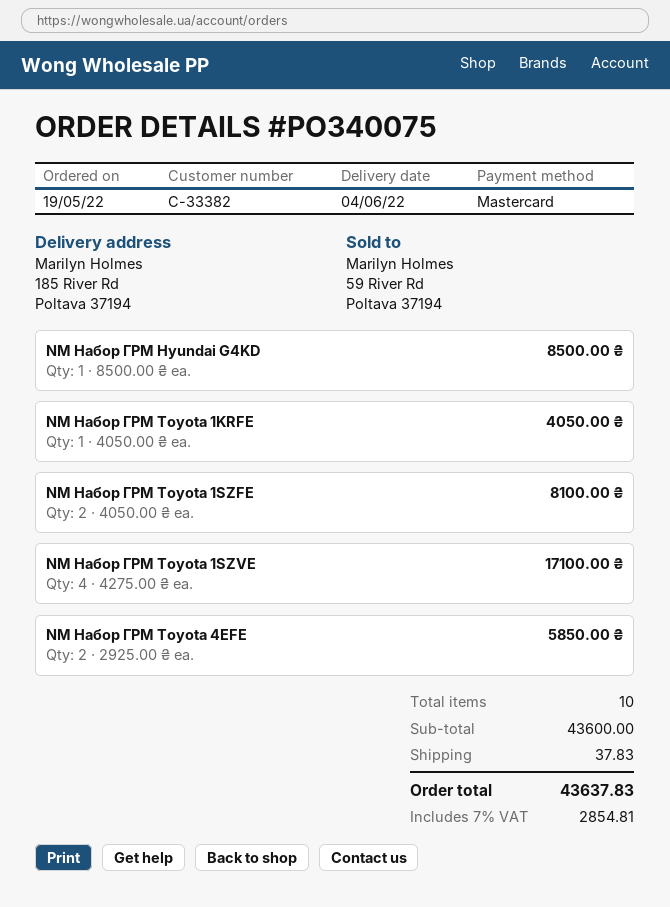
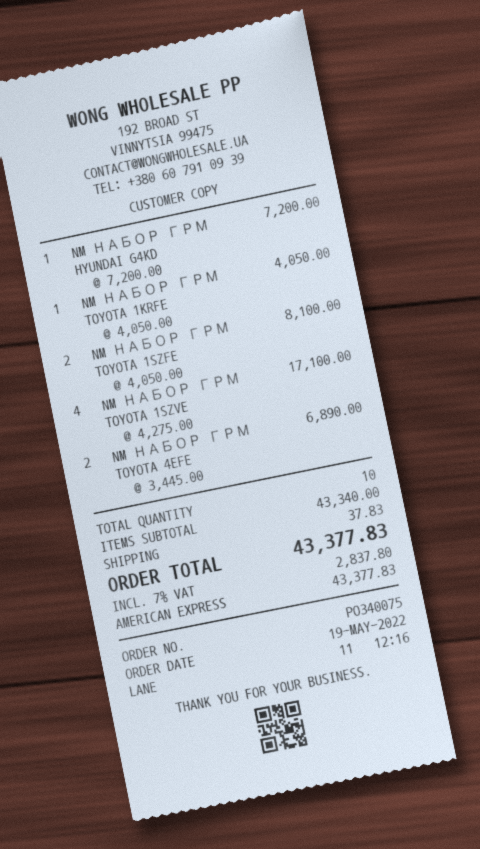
payment method: Mastercard -> American Express
NM Набор ГРМ Hyundai G4KD: 1 x 8500.00 = 8500.00 -> 1 x 7200.00 = 7200.00
NM Набор ГРМ Toyota 4EFE: 2 x 2925.00 = 5850.00 -> 2 x 3445.00 = 6890.00
subtotal: 43600.00 -> 43340.00
tax: 7% = 2854.81 -> 7% = 2837.80
total: 43637.83 -> 43377.83

